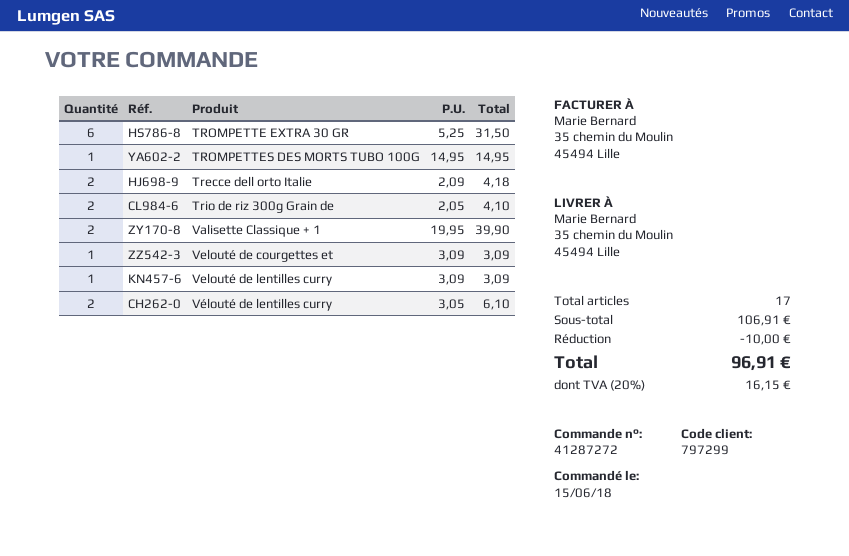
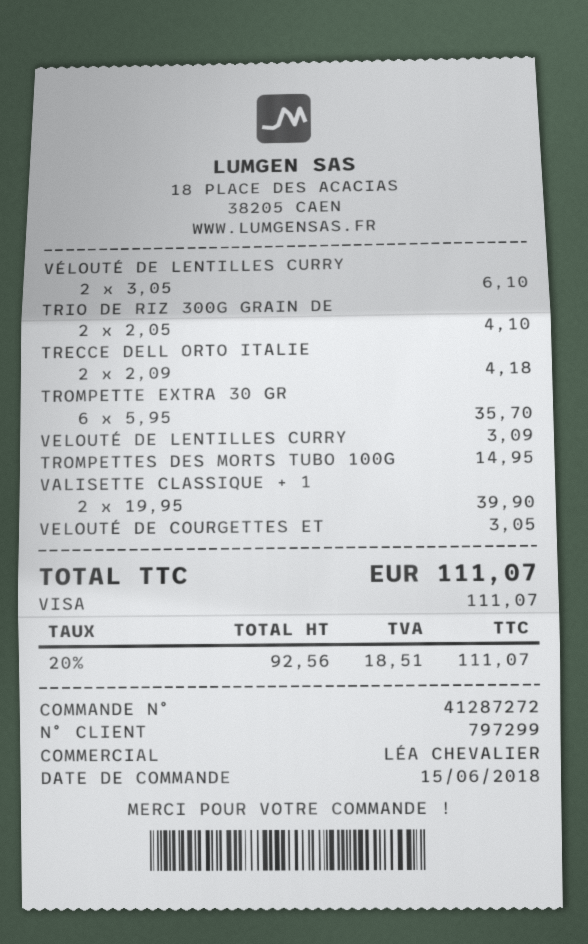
TROMPETTE EXTRA 30 GR: 6 x 5.25 = 31.50 -> 6 x 5.95 = 35.70
Velouté de courgettes et: 1 x 3.09 = 3.09 -> 1 x 3.05 = 3.05
discount: 10.00 -> none
tax: 20% = 16.15 -> 20% = 18.51
total: 96.91 -> 111.07

